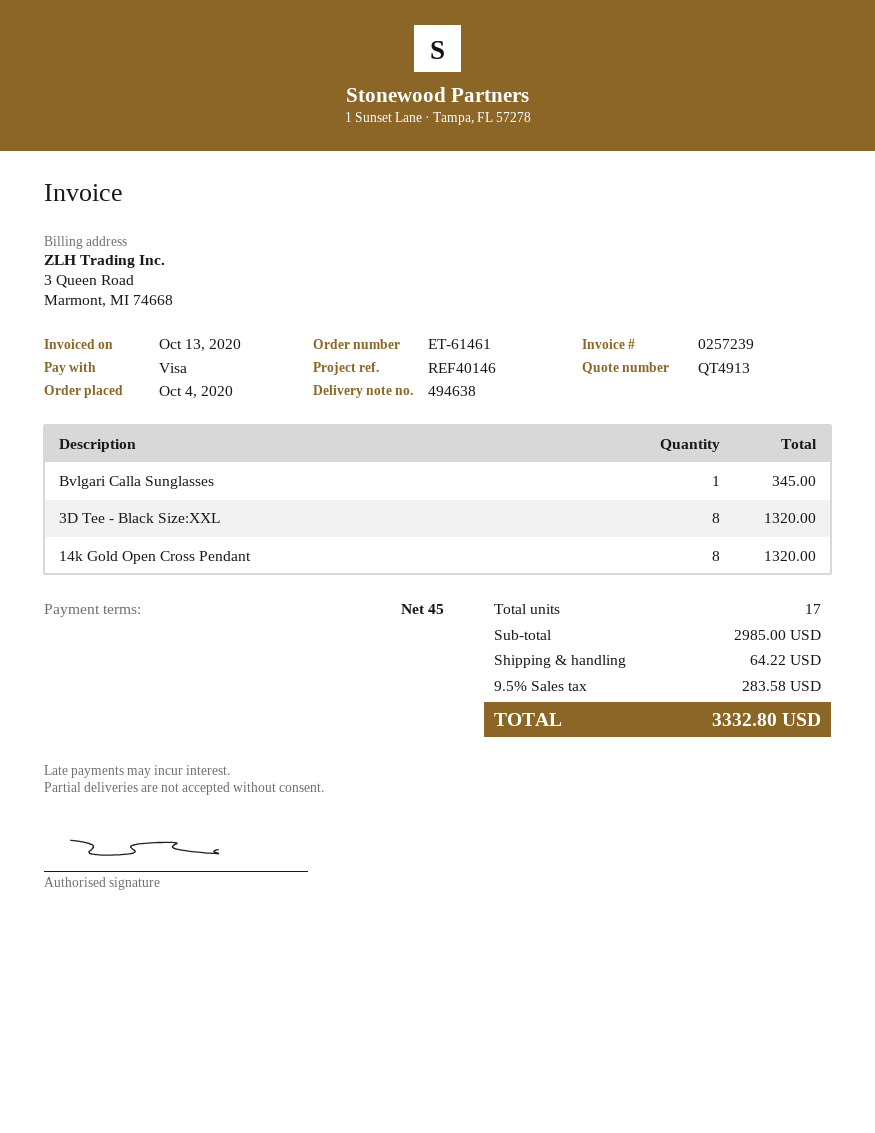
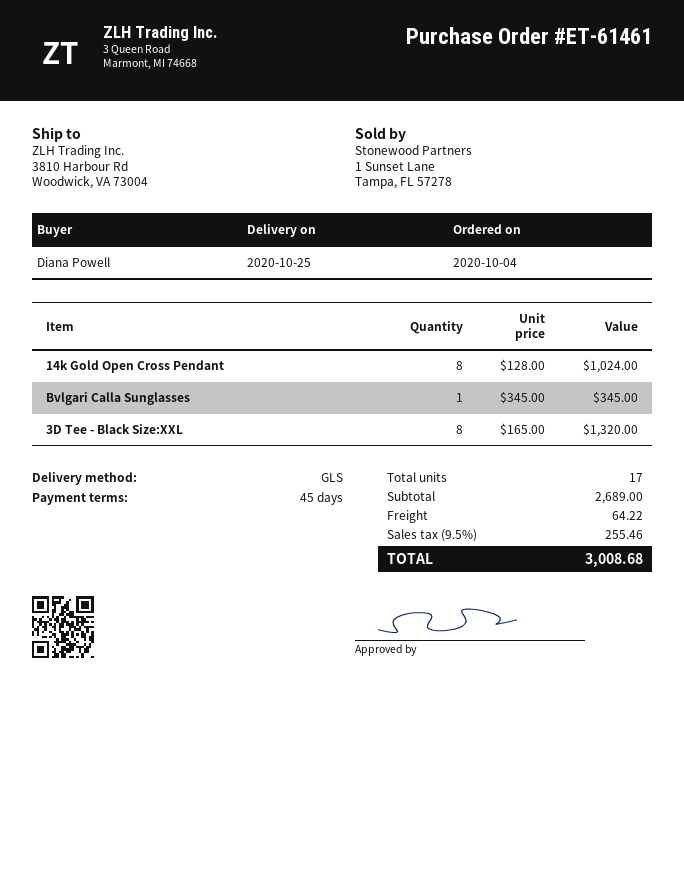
14k Gold Open Cross Pendant: 8 for 1320.00 -> 8 for 1024.00
subtotal: 2985.00 -> 2689.00
tax: 9.5% = 283.58 -> 9.5% = 255.46
total: 3332.80 -> 3008.68

